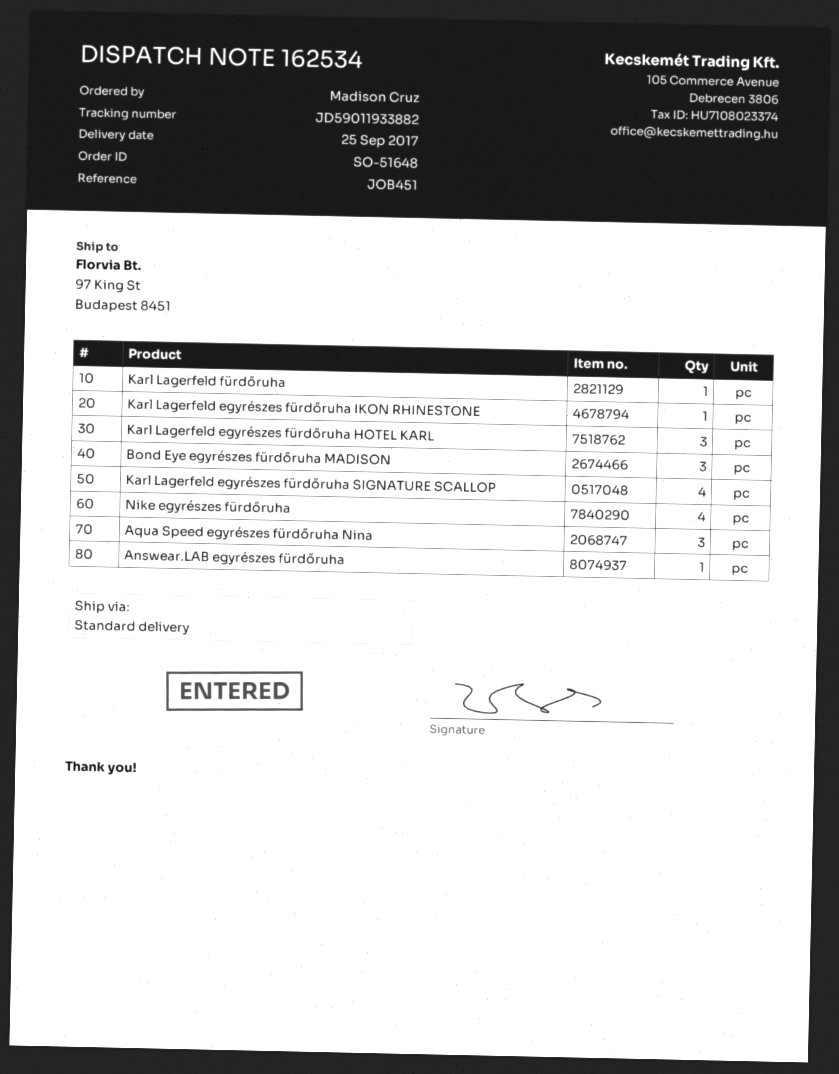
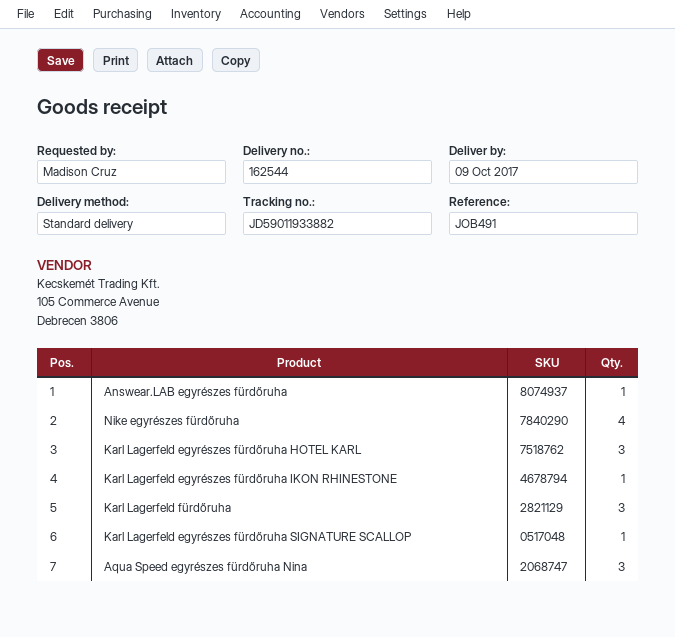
delivery note number: 162534 -> 162544
delivery date: 2017-09-25 -> 2017-10-09
reference: JOB451 -> JOB491
Karl Lagerfeld fürdőruha: 1 -> 3
Bond Eye egyrészes fürdőruha MADISON: 3 -> none
Karl Lagerfeld egyrészes fürdőruha SIGNATURE SCALLOP: 4 -> 1

